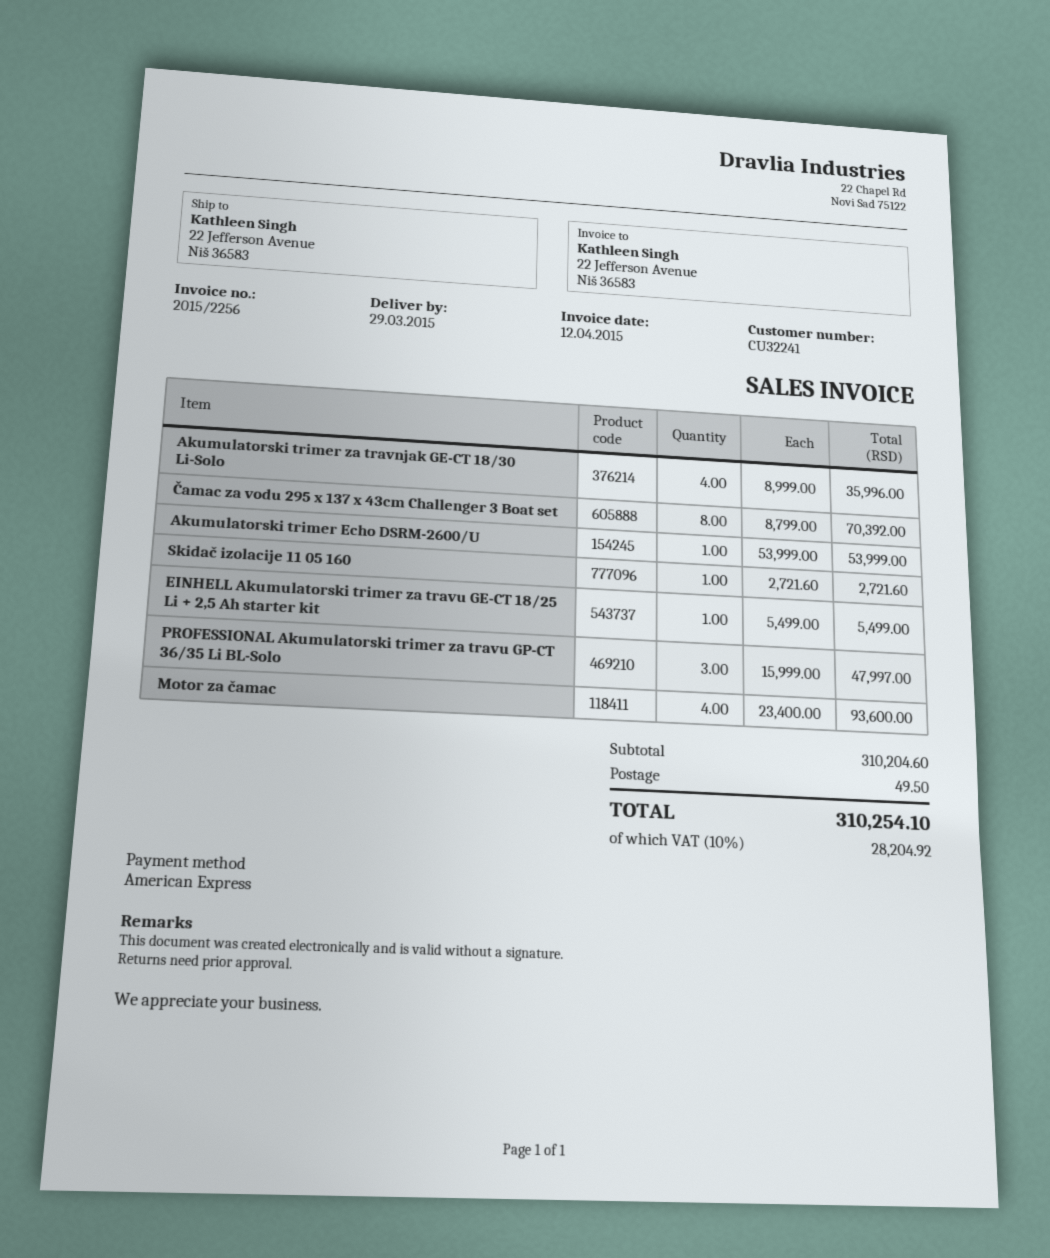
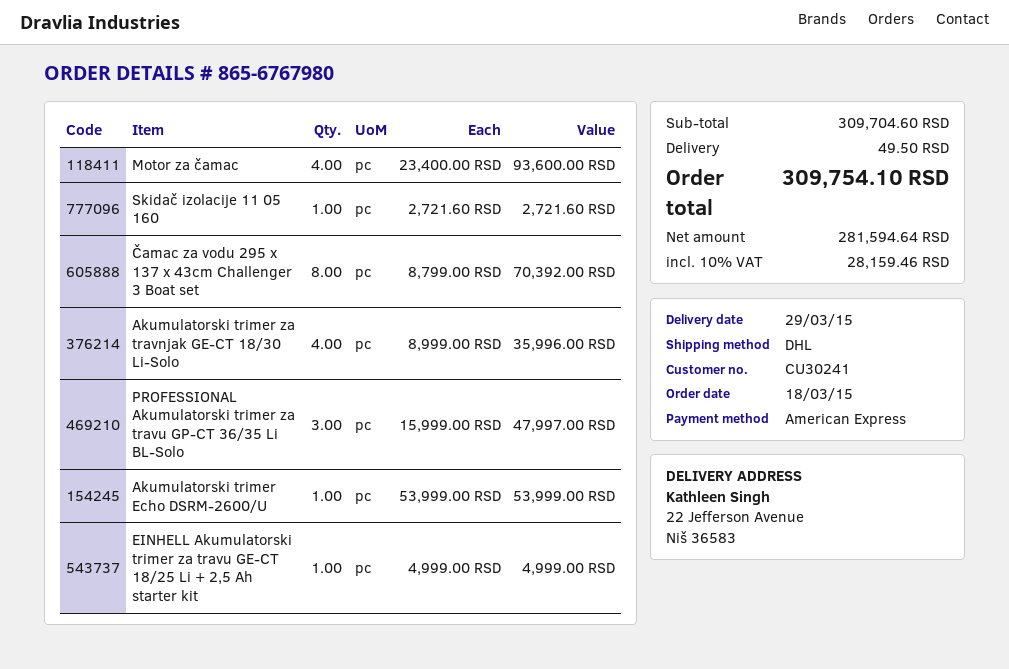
customer number: CU32241 -> CU30241
EINHELL Akumulatorski trimer za travu GE-CT 18/25 Li + 2,5 Ah starter kit: 1 x 5499.00 = 5499.00 -> 1 x 4999.00 = 4999.00
subtotal: 310204.60 -> 309704.60
tax: 10% = 28204.92 -> 10% = 28159.46
total: 310254.10 -> 309754.10

